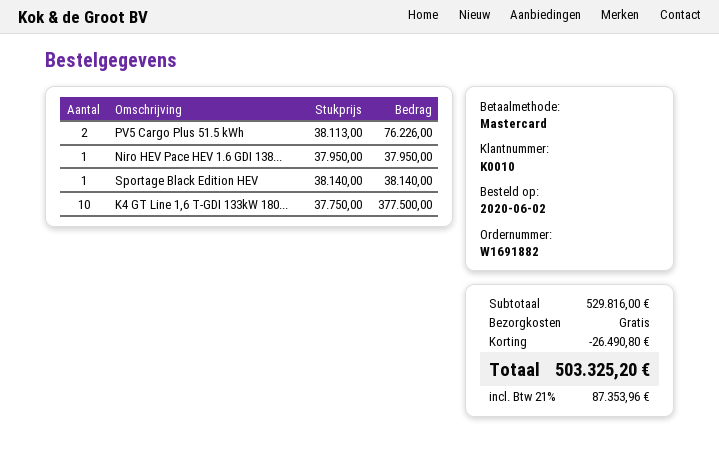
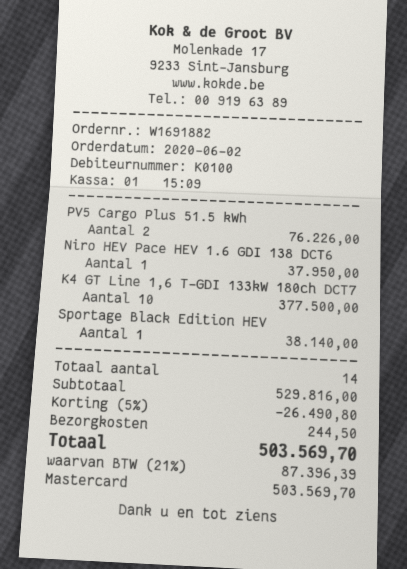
customer number: K0010 -> K0100
shipping: 0.00 -> 244.50
tax: 21% = 87353.96 -> 21% = 87396.39
total: 503325.20 -> 503569.70

